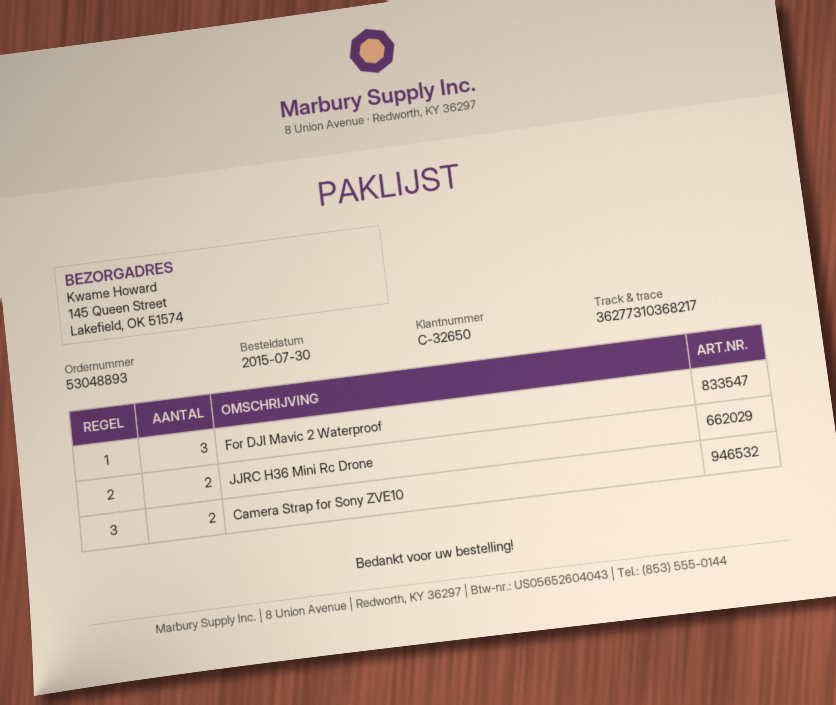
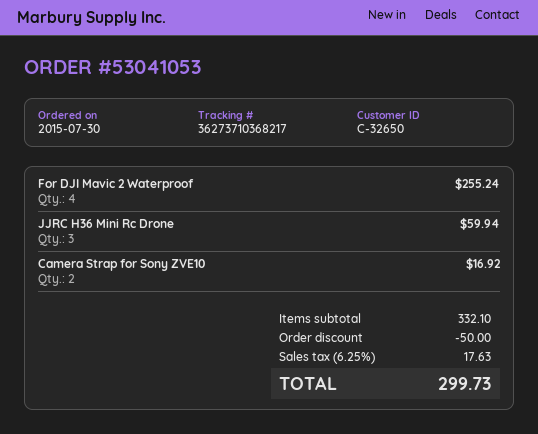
order number: 53048893 -> 53041053
tracking number: 36277310368217 -> 36273710368217
For DJI Mavic 2 Waterproof: 3 -> 4
JJRC H36 Mini Rc Drone: 2 -> 3

